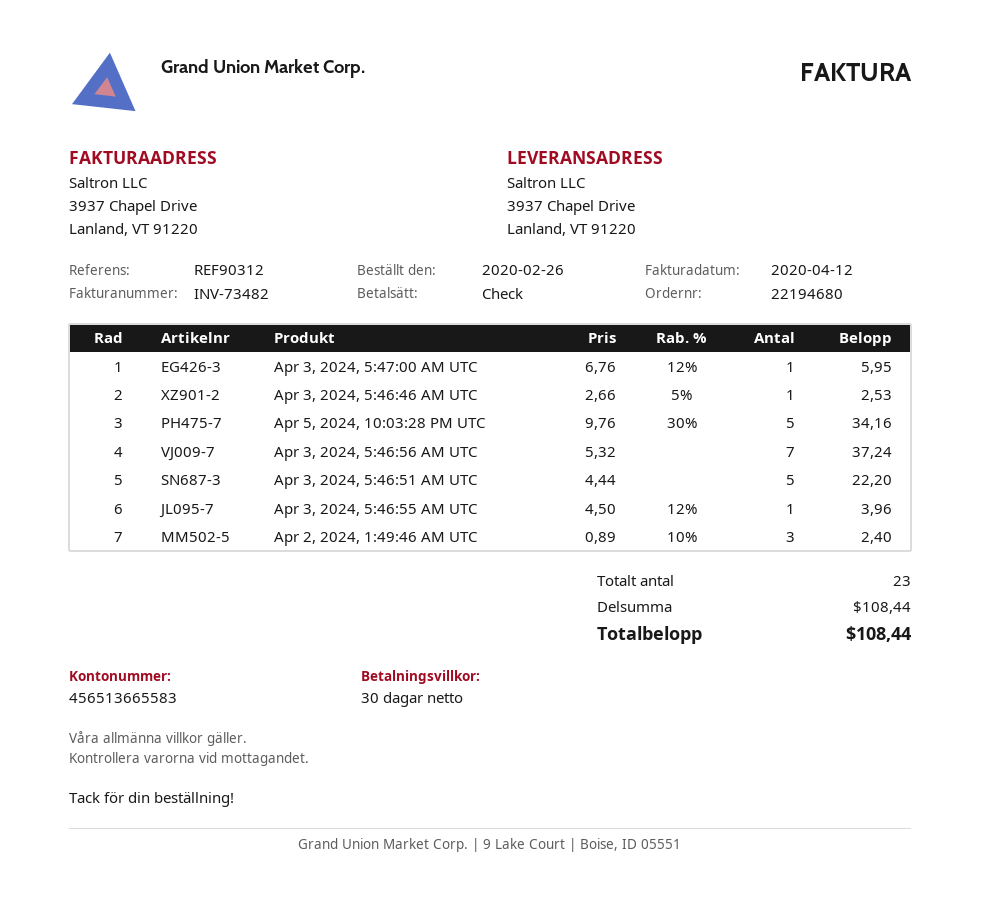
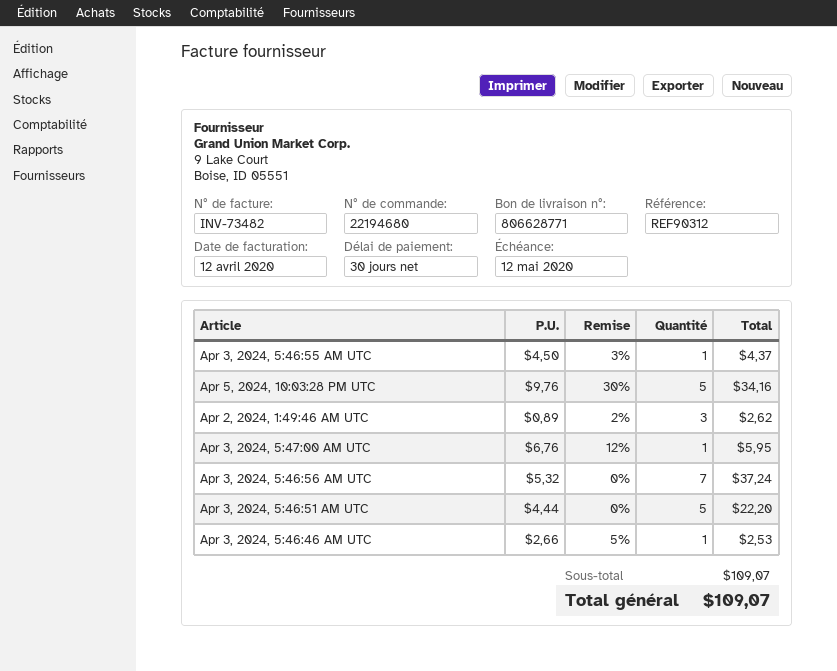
Apr 3, 2024, 5:46:55 AM UTC: 1 x 4.50 - 12% = 3.96 -> 1 x 4.50 - 3% = 4.37
Apr 2, 2024, 1:49:46 AM UTC: 3 x 0.89 - 10% = 2.40 -> 3 x 0.89 - 2% = 2.62
subtotal: 108.44 -> 109.07
total: 108.44 -> 109.07

